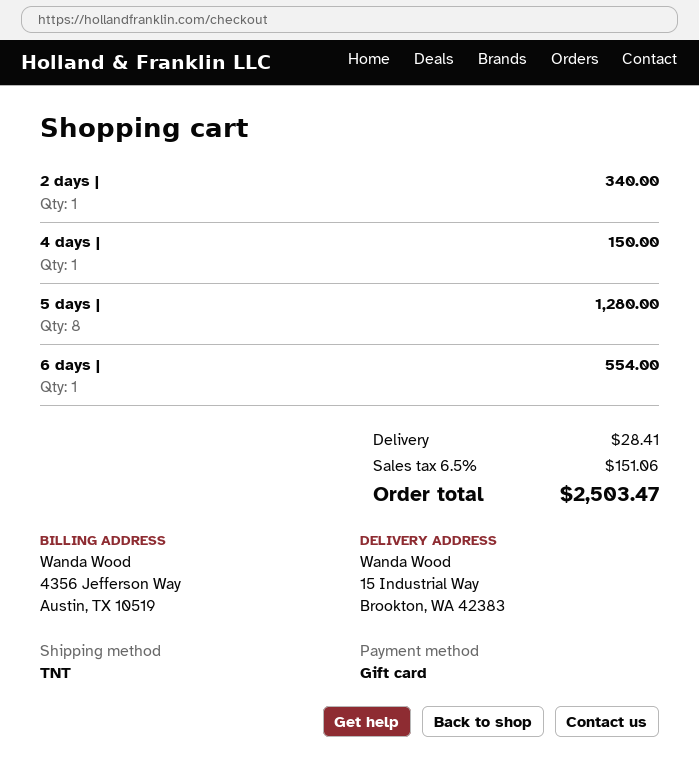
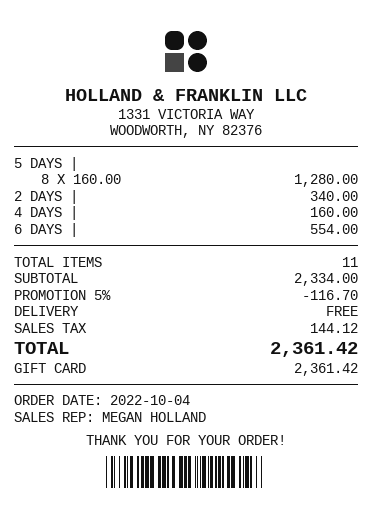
4 days |: 1 for 150.00 -> 1 for 160.00
discount: none -> 5% = 116.70
shipping: 28.41 -> 0.00
tax: 151.06 -> 144.12
total: 2503.47 -> 2361.42

